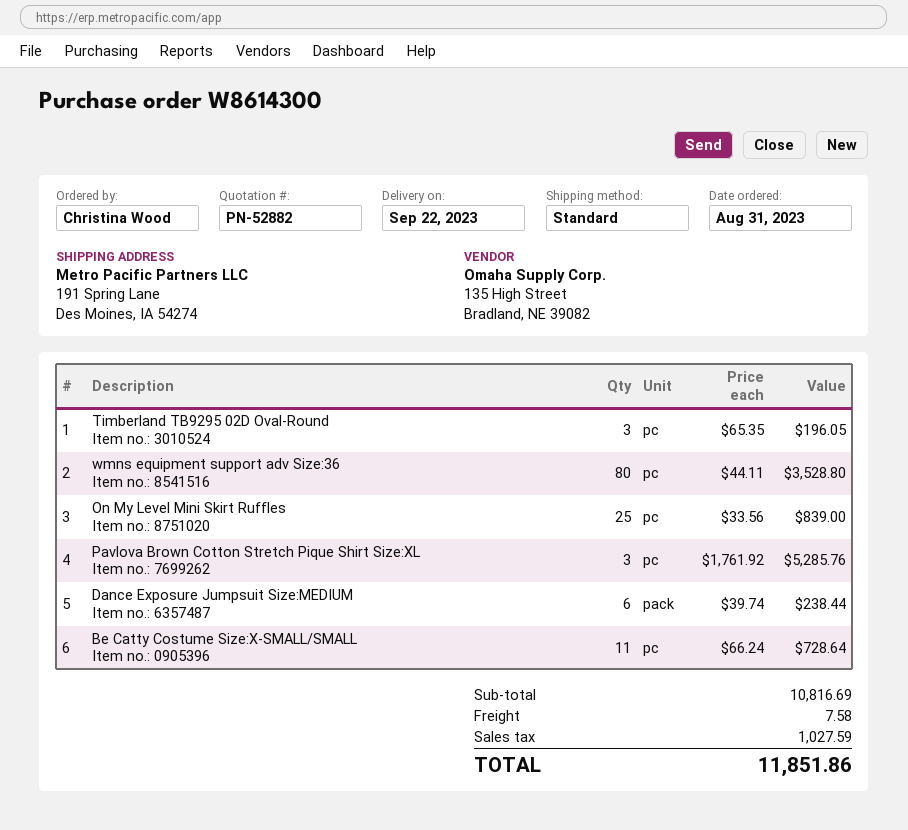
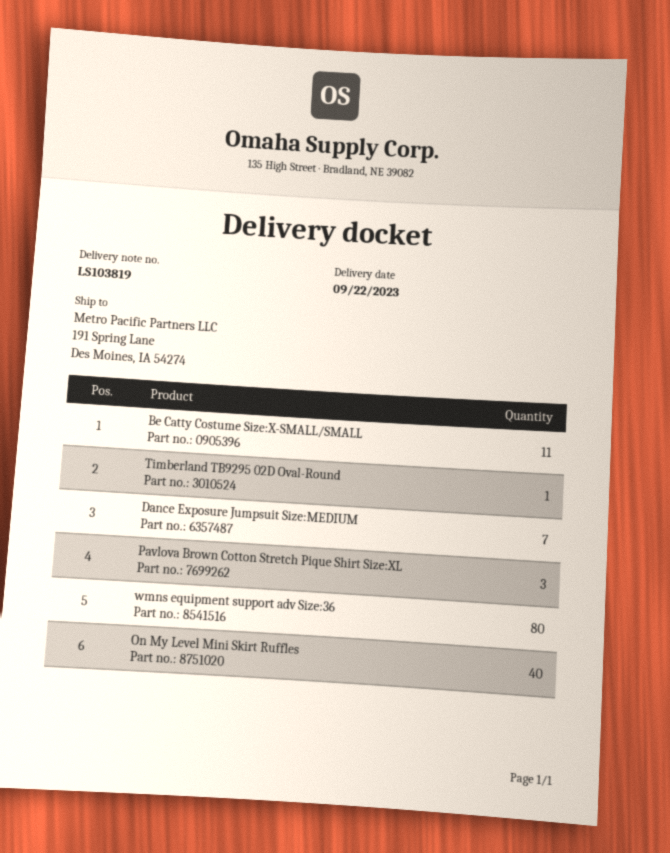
Timberland TB9295 02D Oval-Round: 3 -> 1
On My Level Mini Skirt Ruffles: 25 -> 40
Dance Exposure Jumpsuit Size:MEDIUM: 6 -> 7

